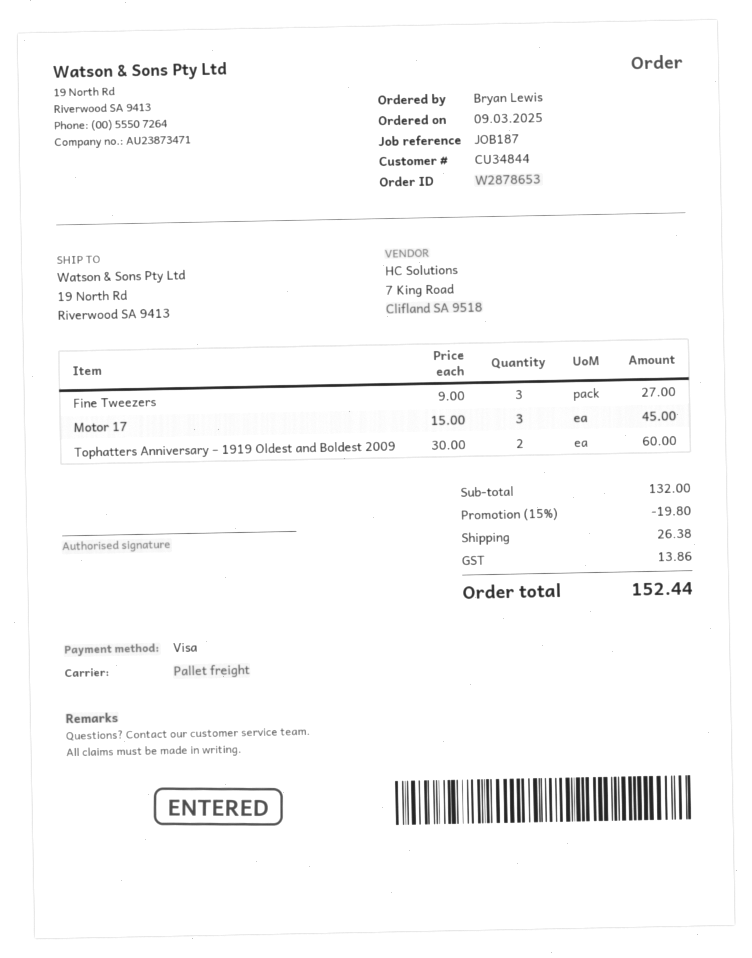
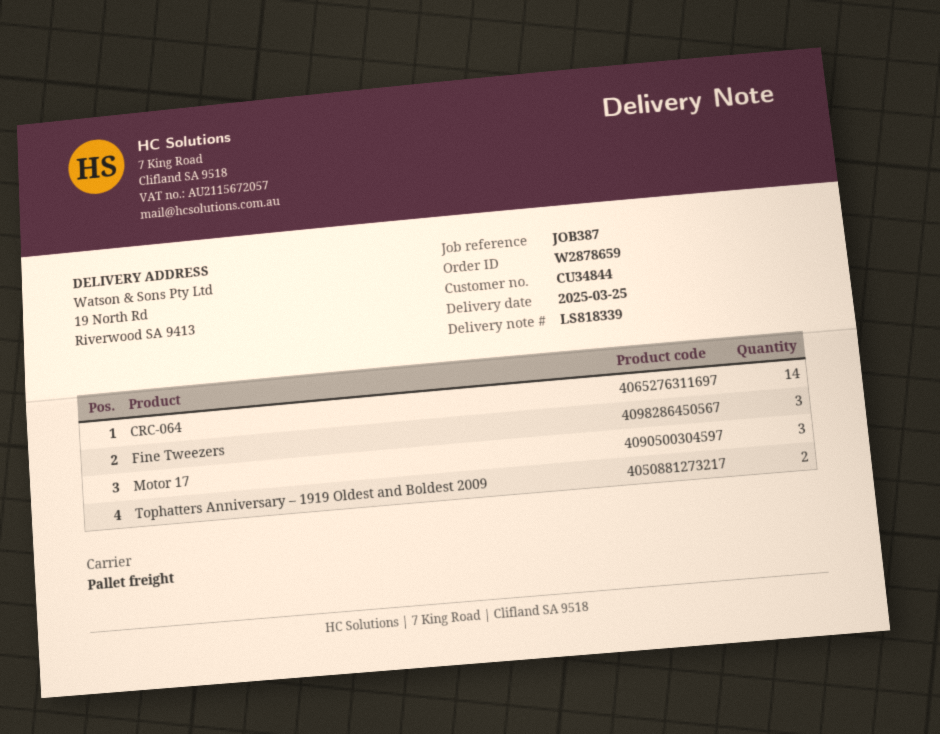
order number: W2878653 -> W2878659
reference: JOB187 -> JOB387
CRC-064: none -> 14

